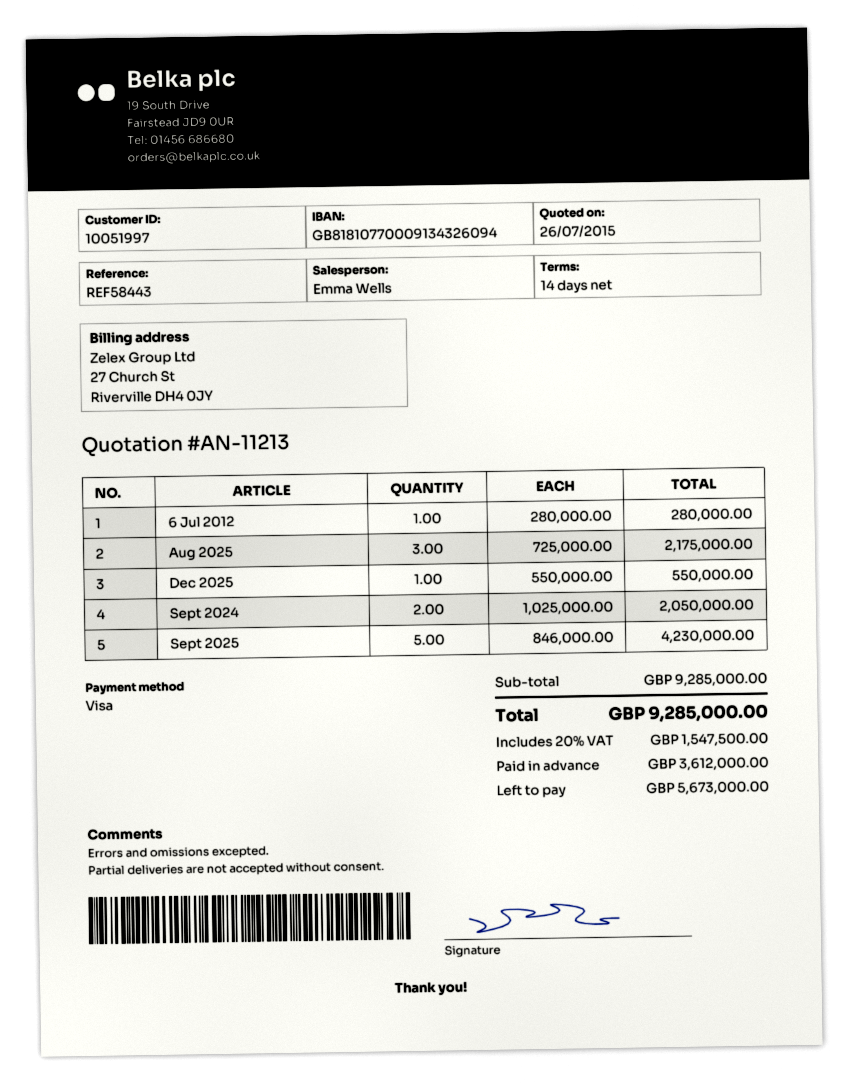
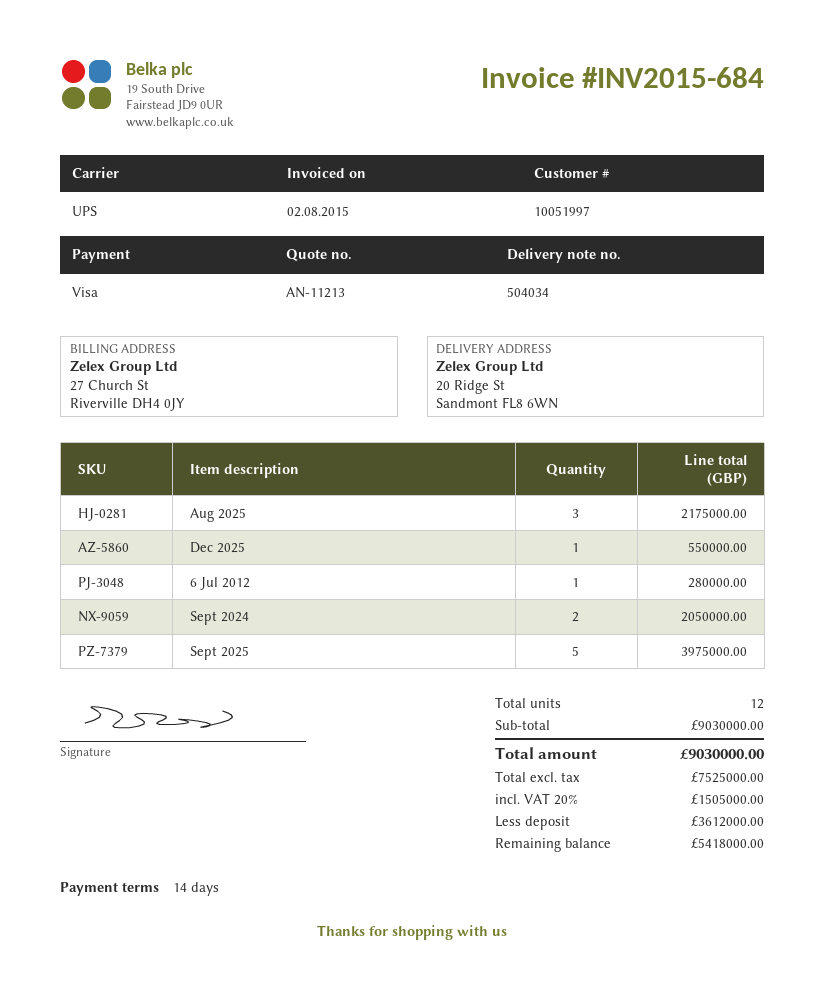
Sept 2025: 5 for 4230000.00 -> 5 for 3975000.00
subtotal: 9285000.00 -> 9030000.00
tax: 20% = 1547500.00 -> 20% = 1505000.00
total: 9285000.00 -> 9030000.00
balance: 5673000.00 -> 5418000.00

